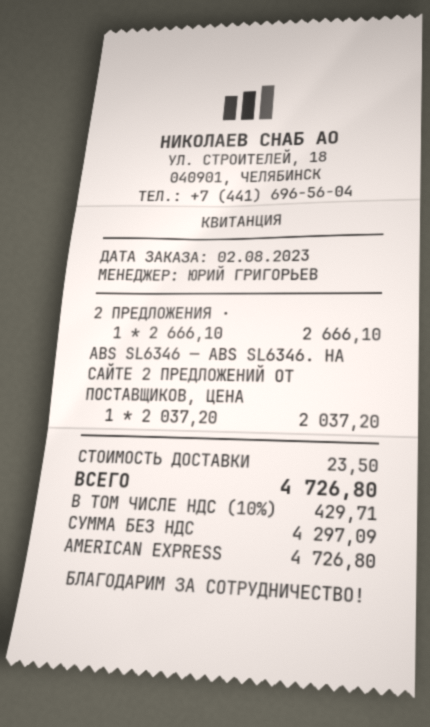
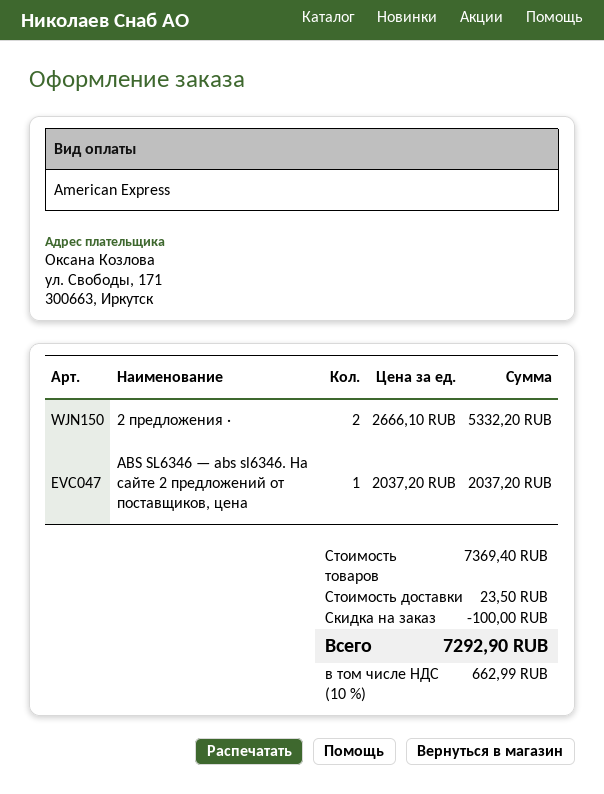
2 ПРЕДЛОЖЕНИЯ ·: 1 x 2666.10 = 2666.10 -> 2 x 2666.10 = 5332.20
discount: none -> 100.00
tax: 10% = 429.71 -> 10% = 662.99
total: 4726.80 -> 7292.90

